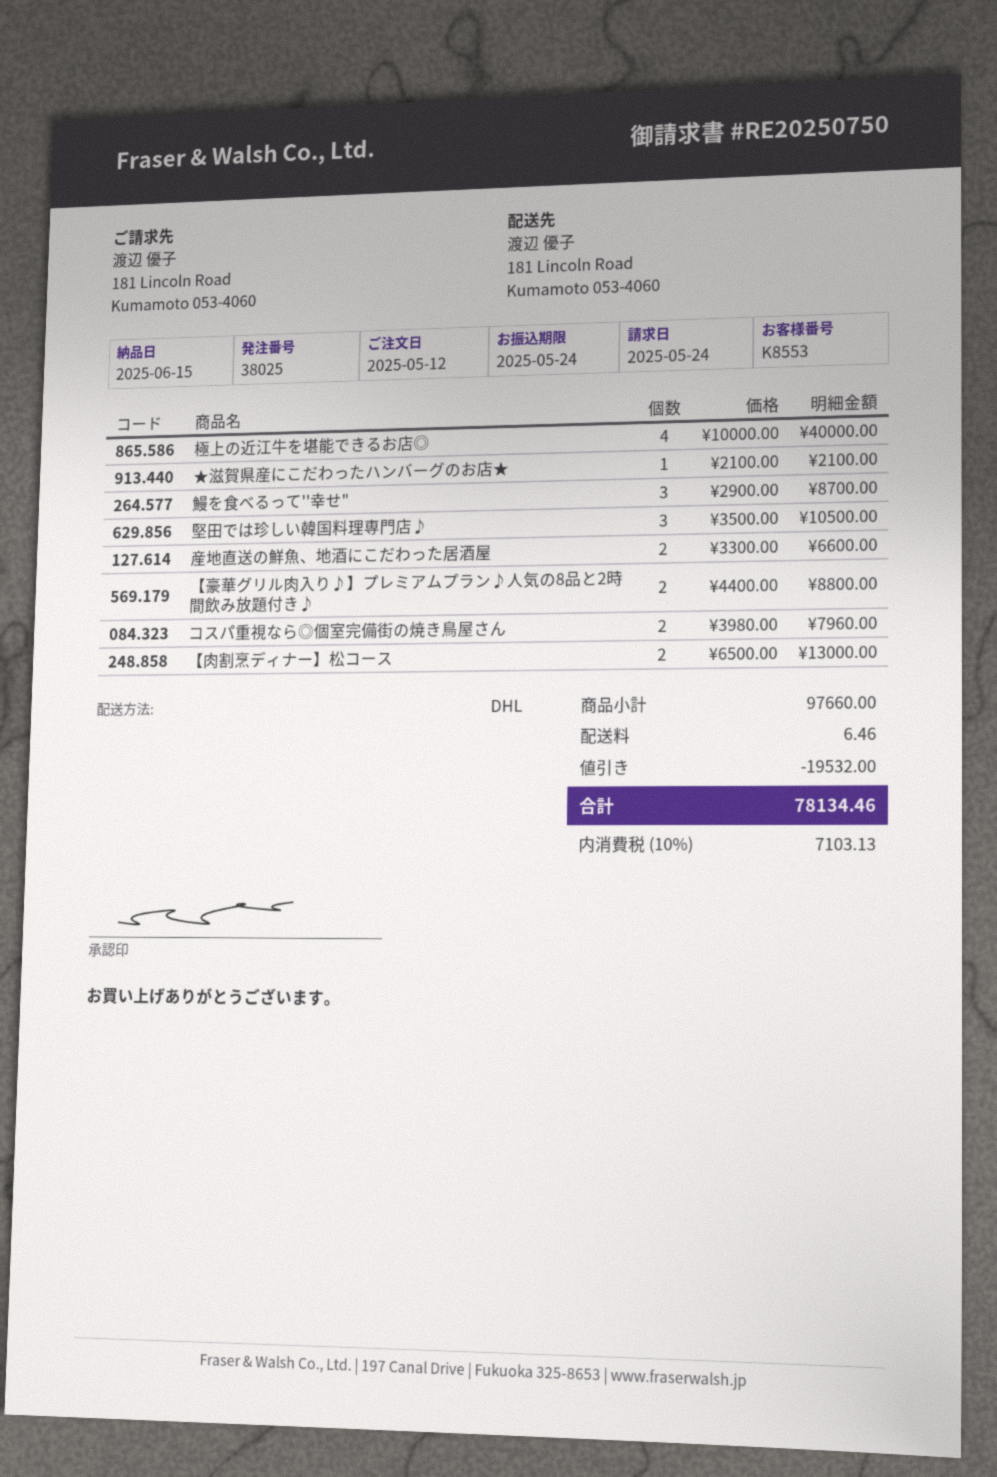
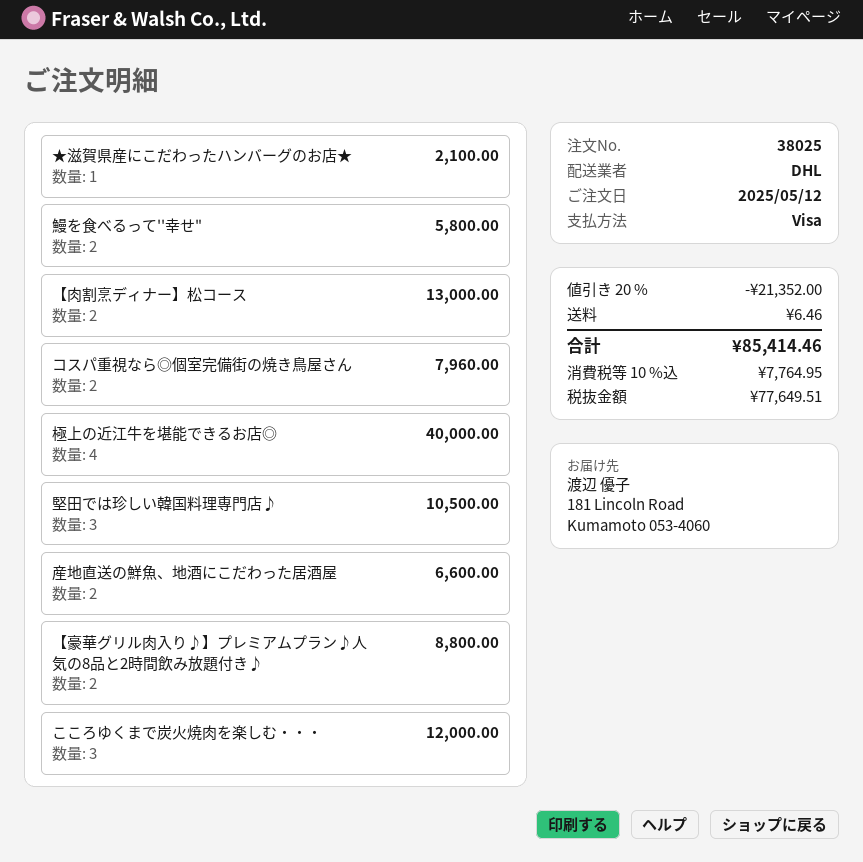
鰻を食べるって''幸せ": 3 for 8700.00 -> 2 for 5800.00
こころゆくまで炭火焼肉を楽しむ・・・: none -> 3 for 12000.00
discount: 19532.00 -> 21352.00
tax: 10% = 7103.13 -> 10% = 7764.95
total: 78134.46 -> 85414.46

